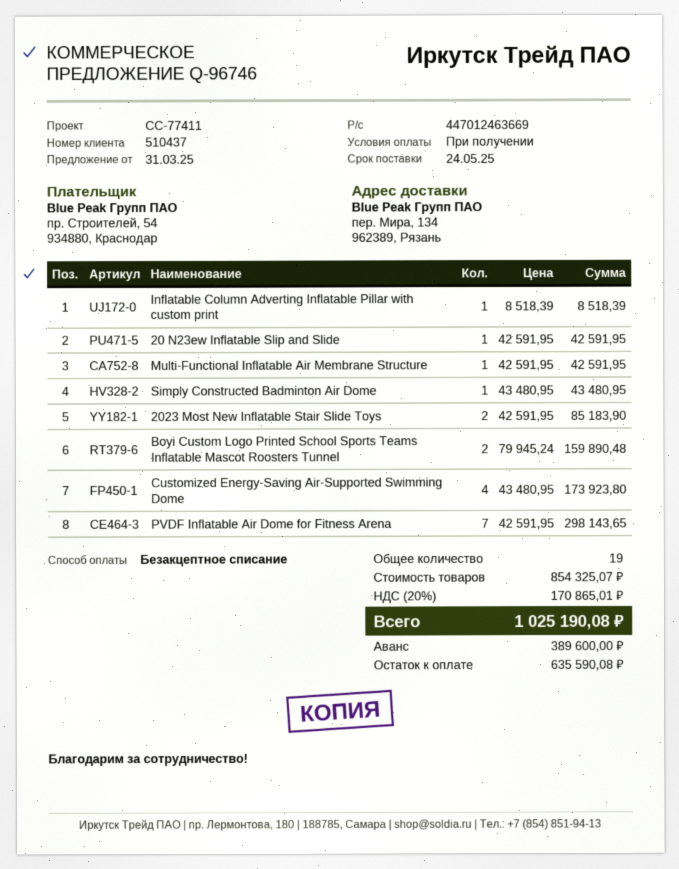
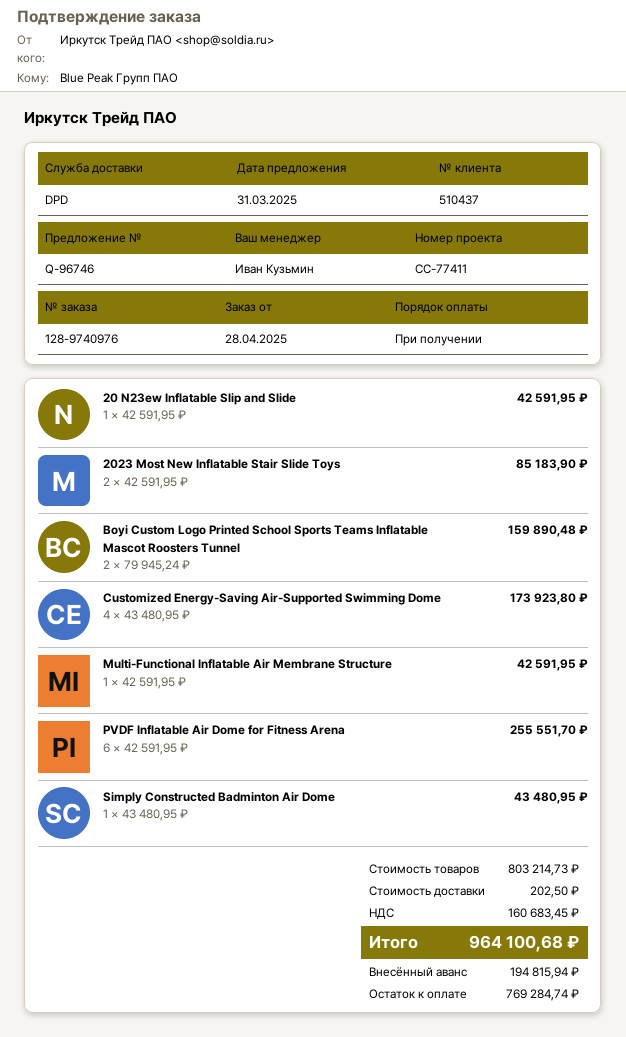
Inflatable Column Adverting Inflatable Pillar with custom print: 1 x 8518.39 = 8518.39 -> none
PVDF Inflatable Air Dome for Fitness Arena: 7 x 42591.95 = 298143.65 -> 6 x 42591.95 = 255551.70
subtotal: 854325.07 -> 803214.73
shipping: none -> 202.50
tax: 170865.01 -> 160683.45
total: 1025190.08 -> 964100.68
deposit: 389600.00 -> 194815.94
balance: 635590.08 -> 769284.74

